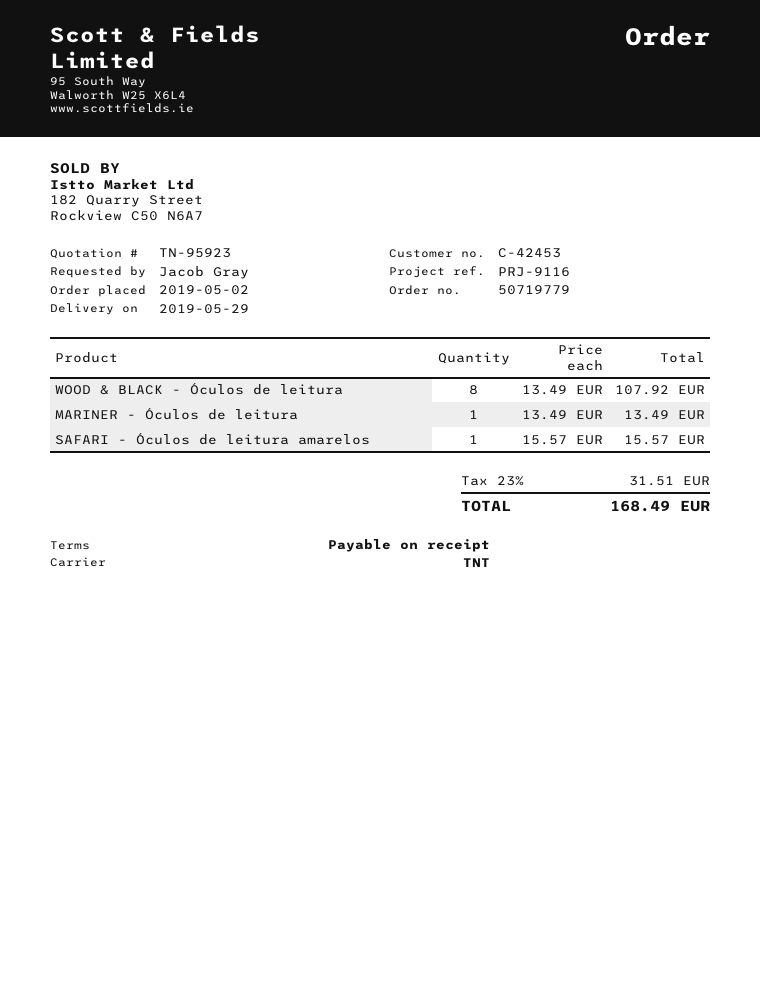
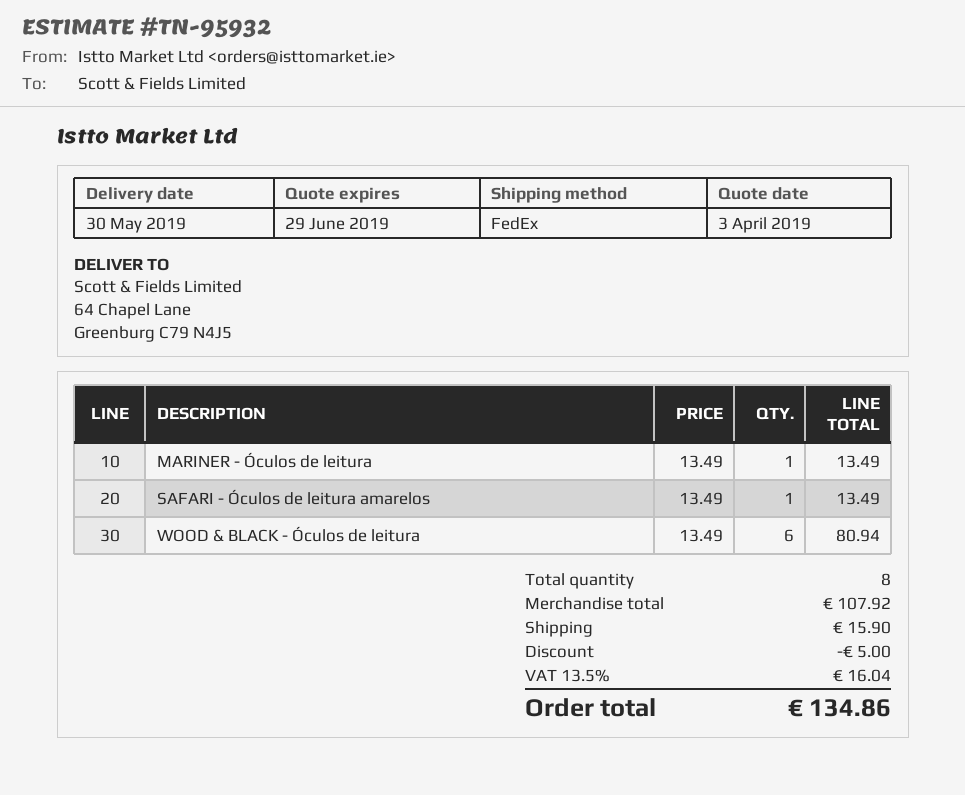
quote number: TN-95923 -> TN-95932
delivery date: 2019-05-29 -> 2019-05-30
shipping method: TNT -> FedEx
WOOD & BLACK - Óculos de leitura: 8 x 13.49 = 107.92 -> 6 x 13.49 = 80.94
SAFARI - Óculos de leitura amarelos: 1 x 15.57 = 15.57 -> 1 x 13.49 = 13.49
discount: none -> 5.00
shipping: none -> 15.90
tax: 23% = 31.51 -> 13.5% = 16.04
total: 168.49 -> 134.86

